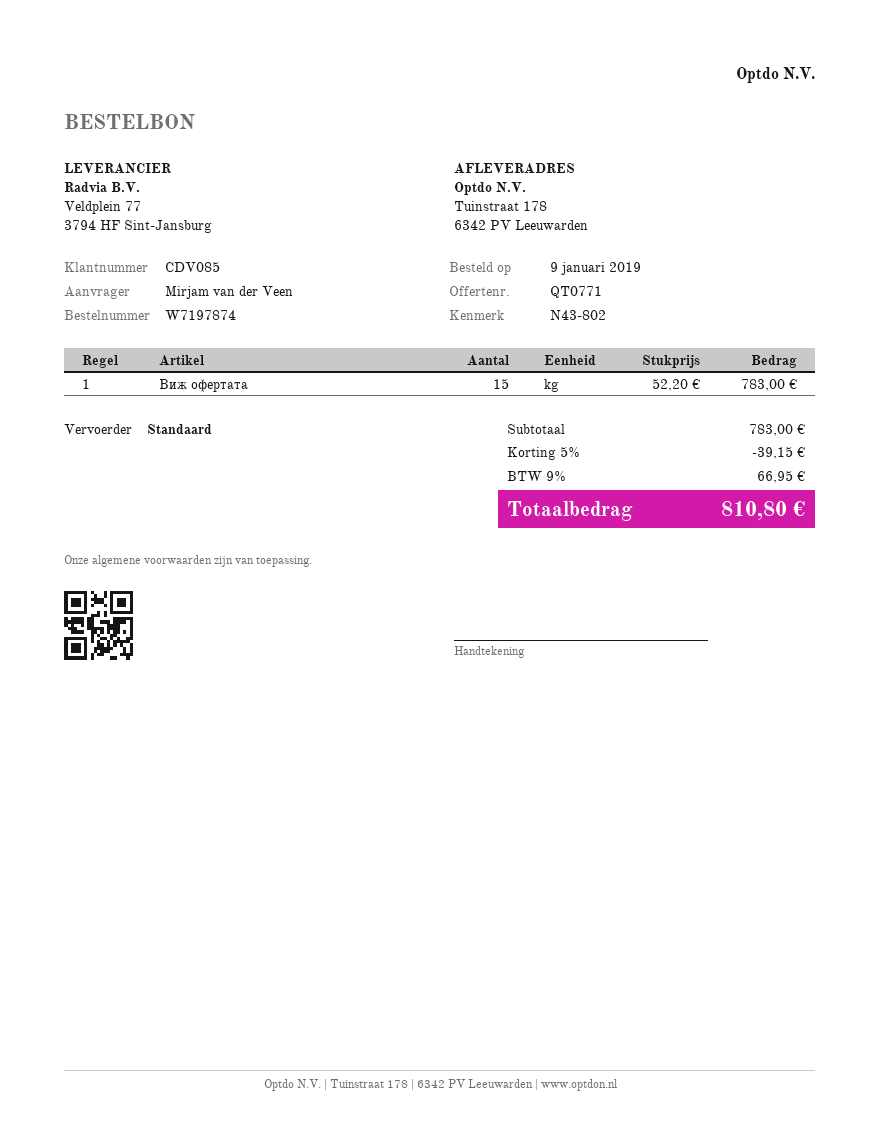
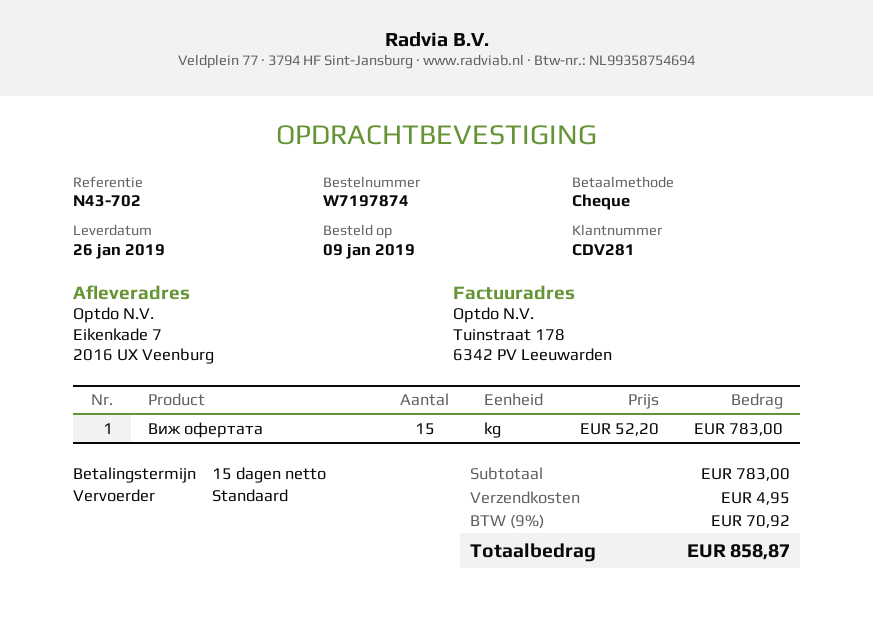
customer number: CDV085 -> CDV281
reference: N43-802 -> N43-702
ship to: Tuinstraat 178, 6342 PV Leeuwarden -> Eikenkade 7, 2016 UX Veenburg
discount: 5% = 39.15 -> none
shipping: none -> 4.95
tax: 9% = 66.95 -> 9% = 70.92
total: 810.80 -> 858.87

